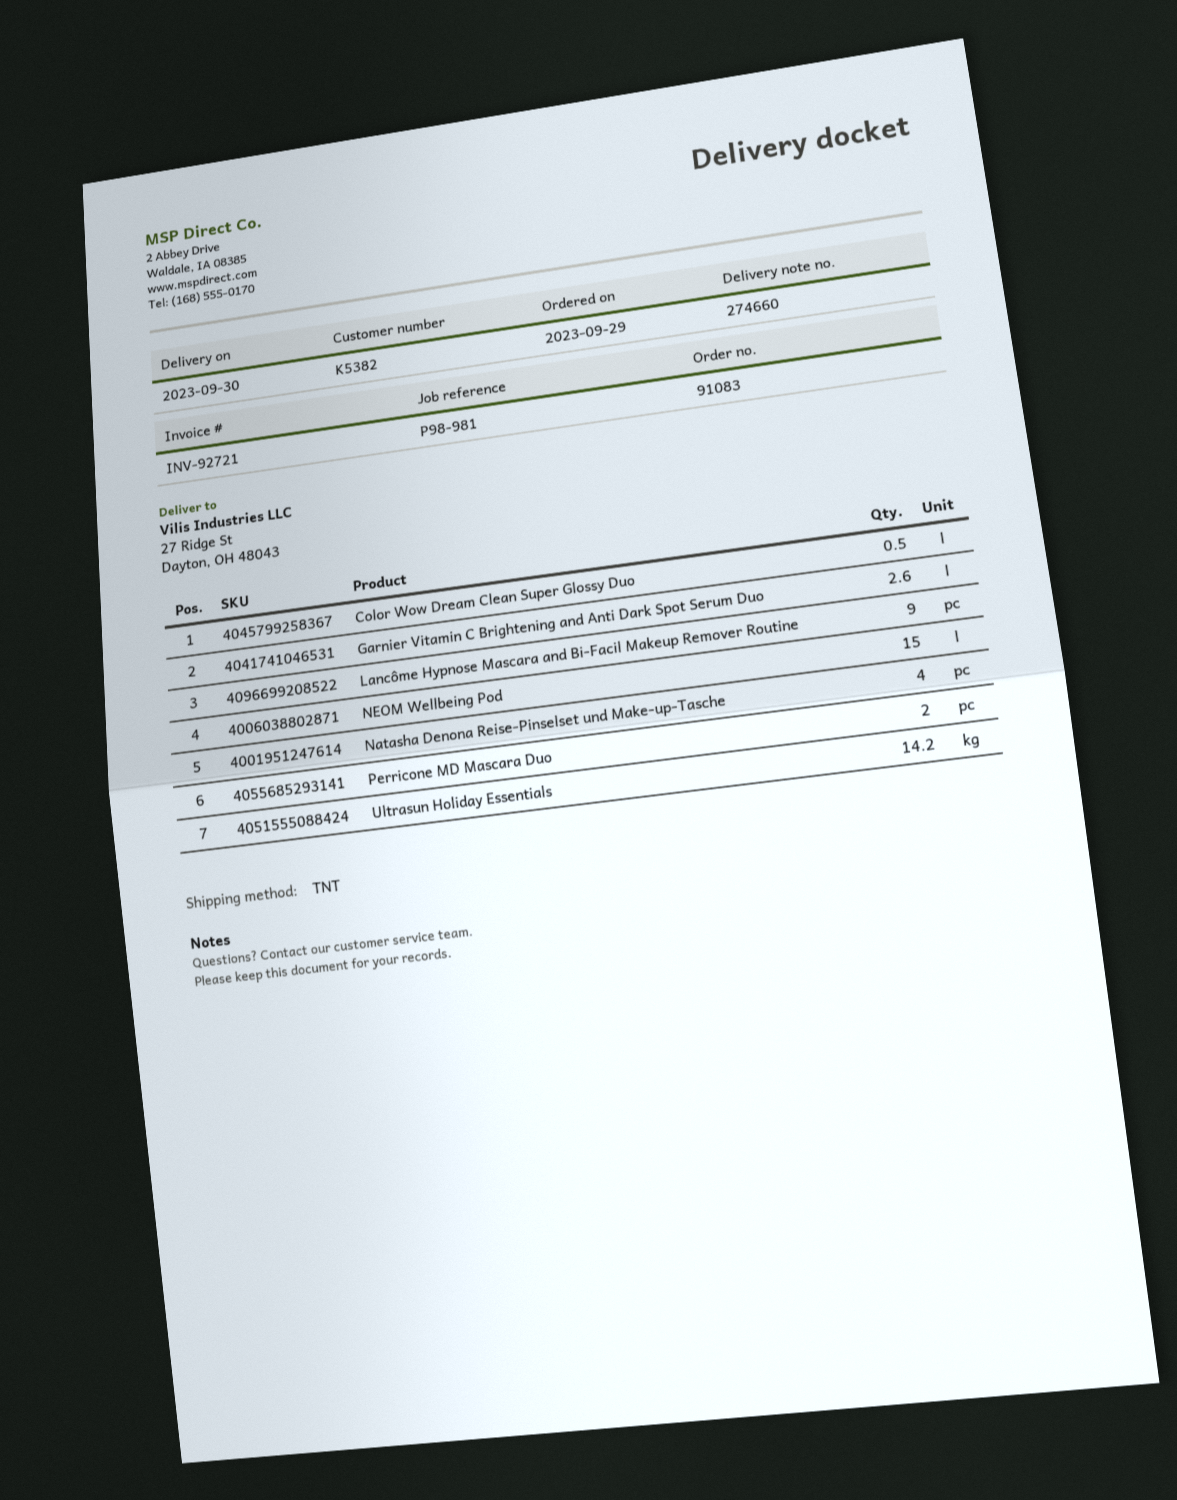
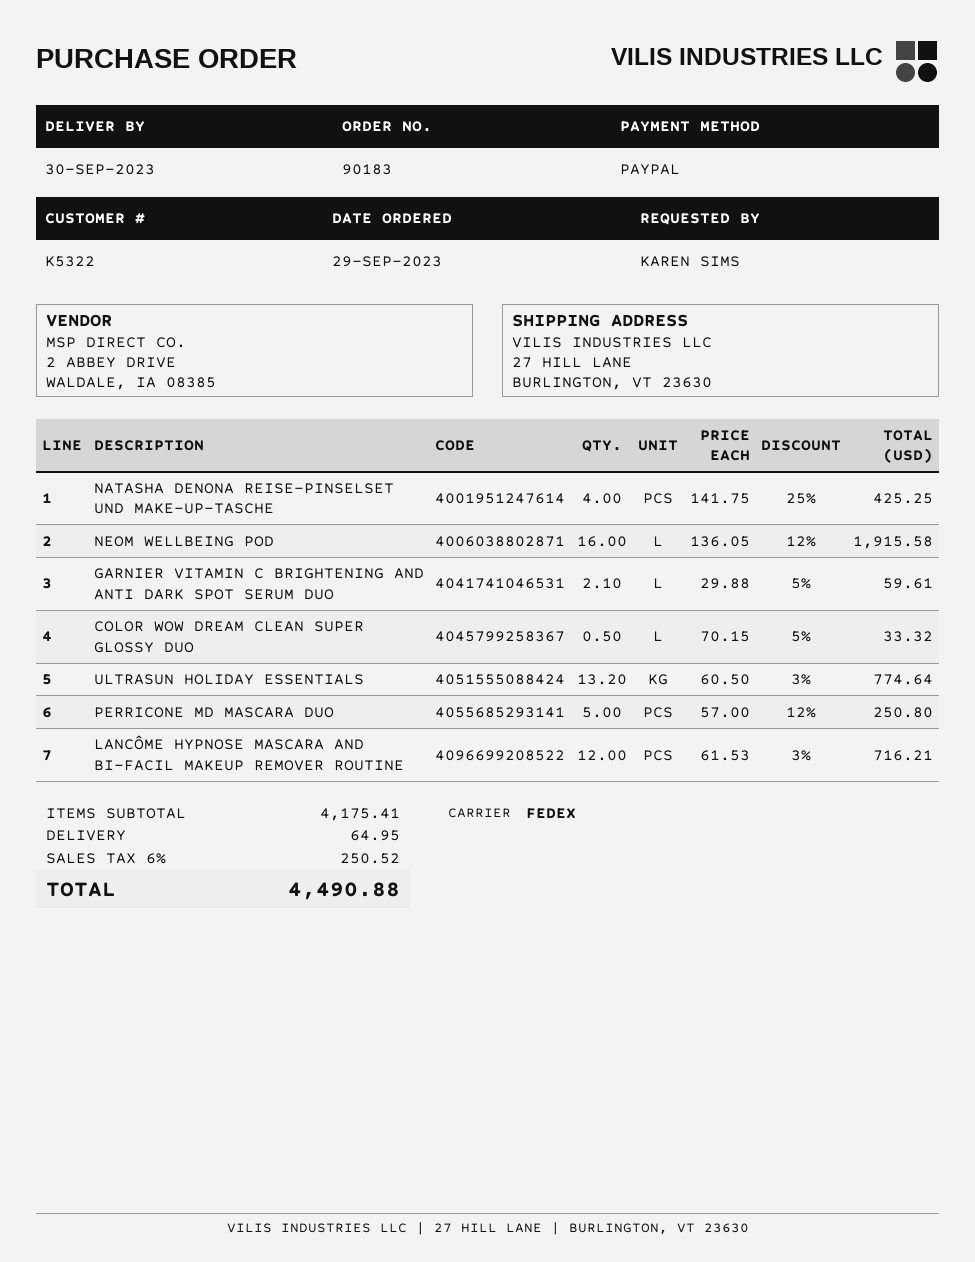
order number: 91083 -> 90183
customer number: K5382 -> K5322
shipping method: TNT -> FedEx
ship to: 27 Ridge St, Dayton, OH 48043 -> 27 HILL LANE, BURLINGTON, VT 23630
Garnier Vitamin C Brightening and Anti Dark Spot Serum Duo: 2.6 -> 2.1
Lancôme Hypnose Mascara and Bi-Facil Makeup Remover Routine: 9 -> 12
NEOM Wellbeing Pod: 15 -> 16
Perricone MD Mascara Duo: 2 -> 5
Ultrasun Holiday Essentials: 14.2 -> 13.2

